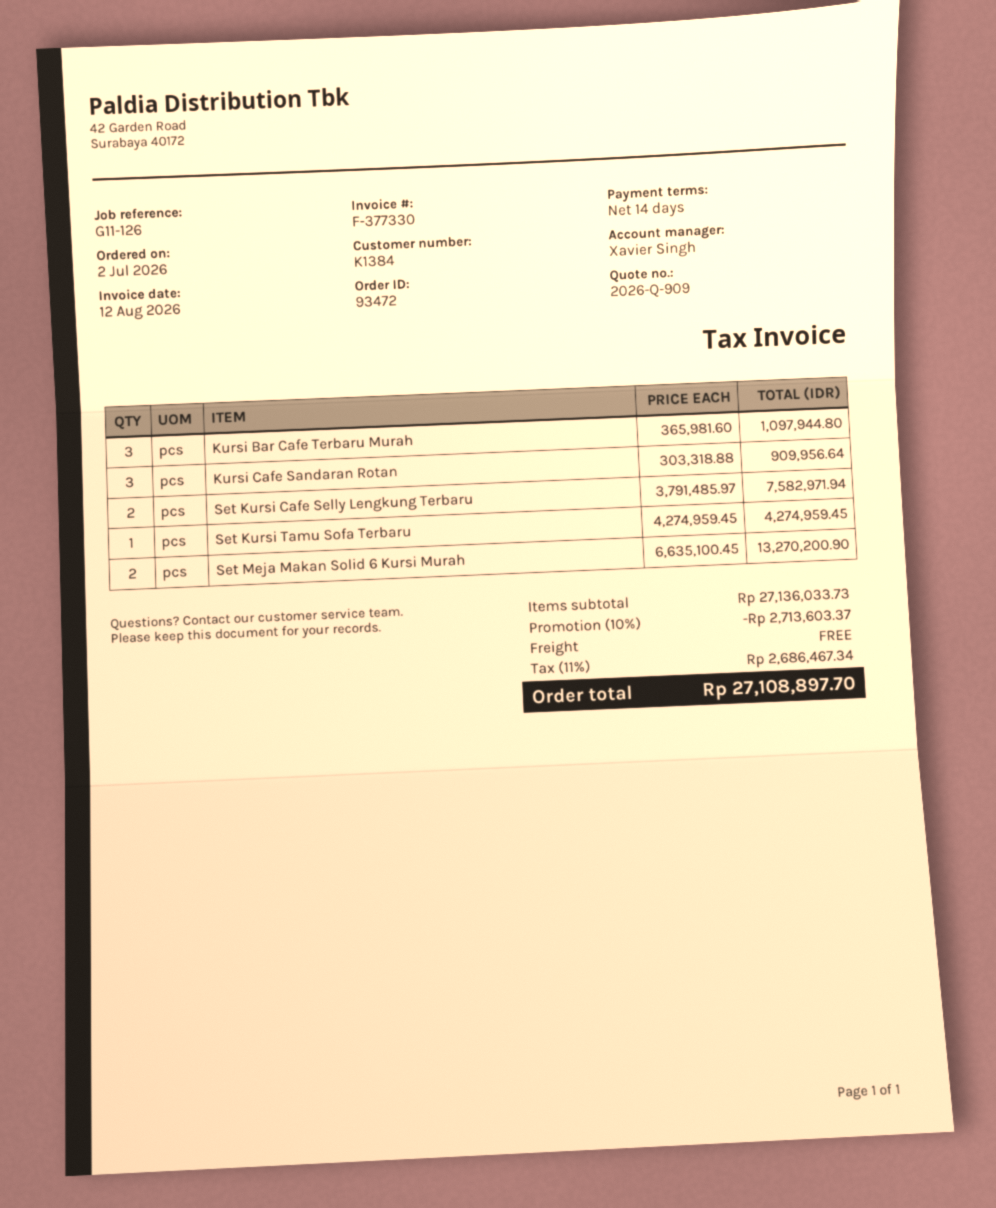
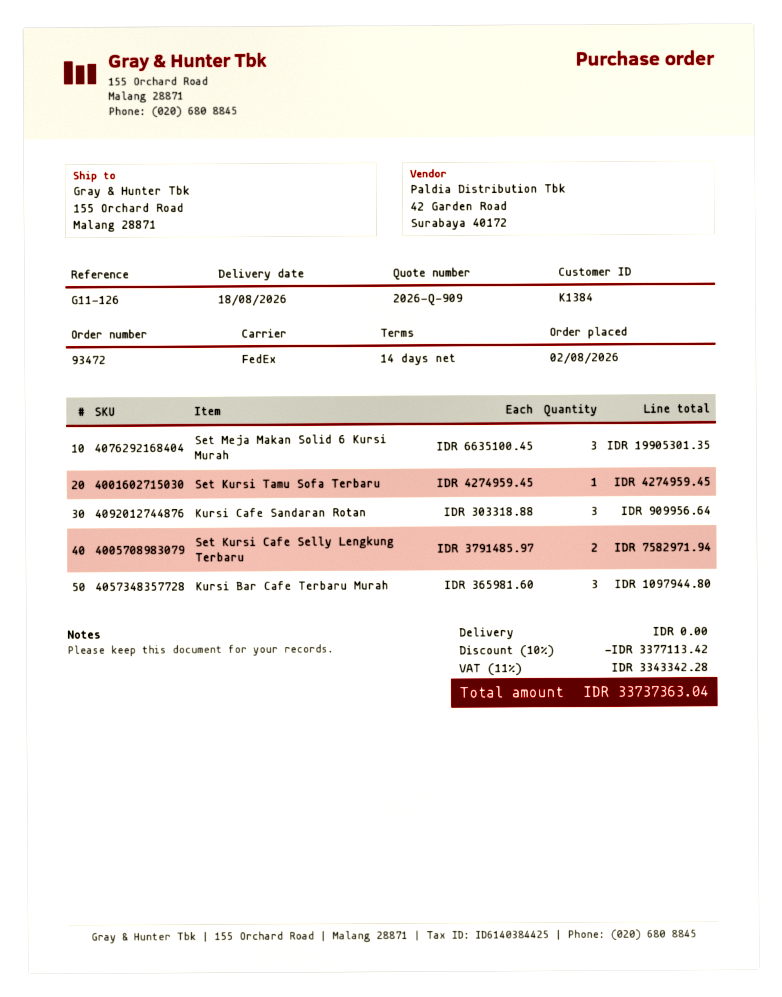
order date: 2026-07-02 -> 2026-08-02
Set Meja Makan Solid 6 Kursi Murah: 2 x 6635100.45 = 13270200.90 -> 3 x 6635100.45 = 19905301.35
discount: 10% = 2713603.37 -> 10% = 3377113.42
tax: 11% = 2686467.34 -> 11% = 3343342.28
total: 27108897.70 -> 33737363.04

